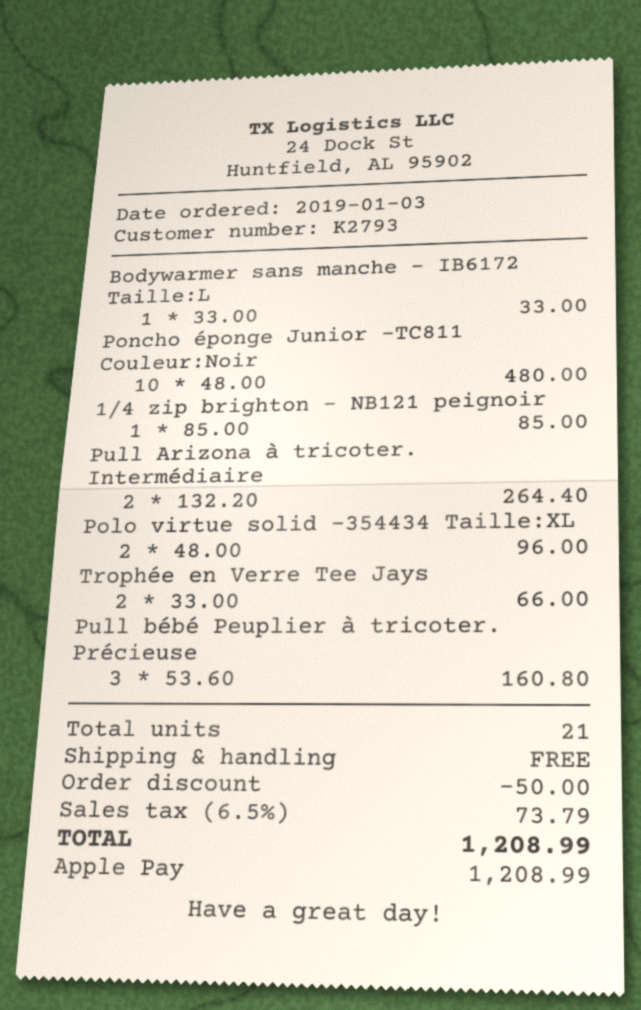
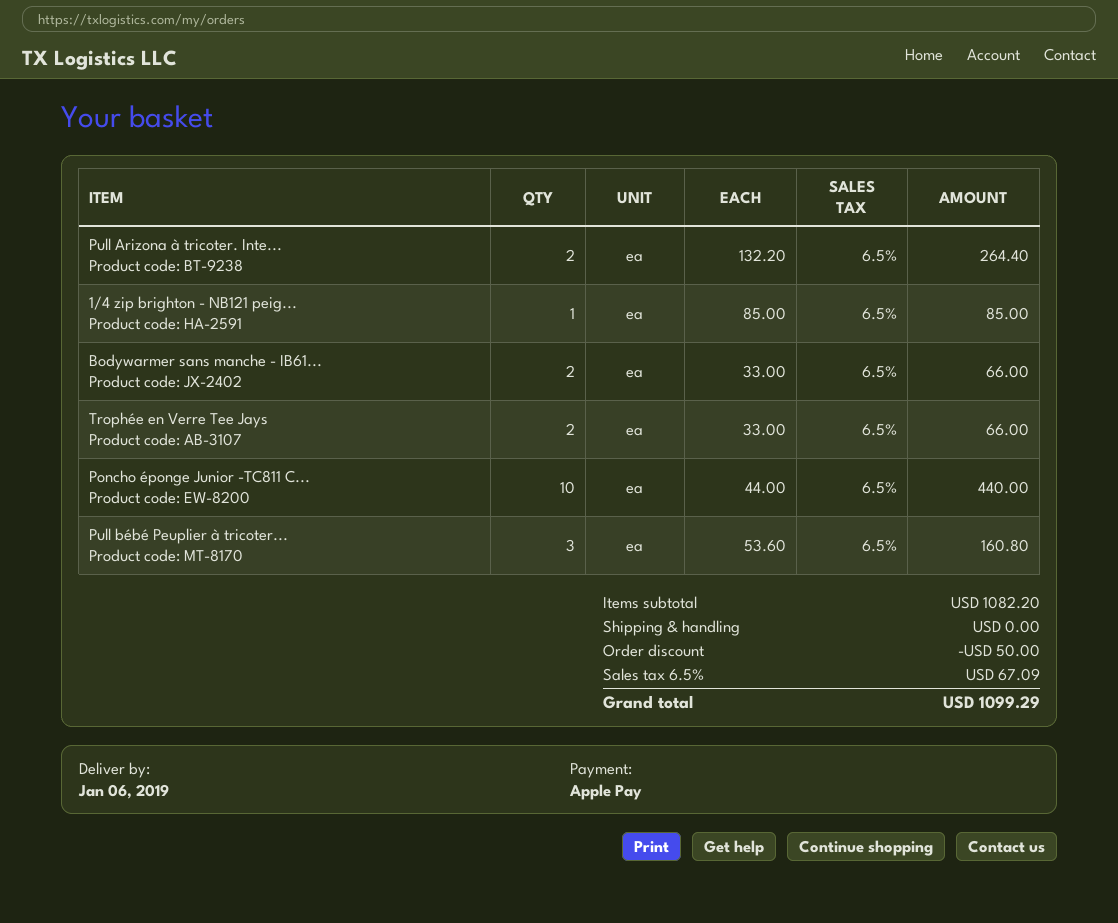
Bodywarmer sans manche - IB6172 Taille:L: 1 x 33.00 = 33.00 -> 2 x 33.00 = 66.00
Poncho éponge Junior -TC811 Couleur:Noir: 10 x 48.00 = 480.00 -> 10 x 44.00 = 440.00
Polo virtue solid -354434 Taille:XL: 2 x 48.00 = 96.00 -> none
tax: 6.5% = 73.79 -> 6.5% = 67.09
total: 1208.99 -> 1099.29

